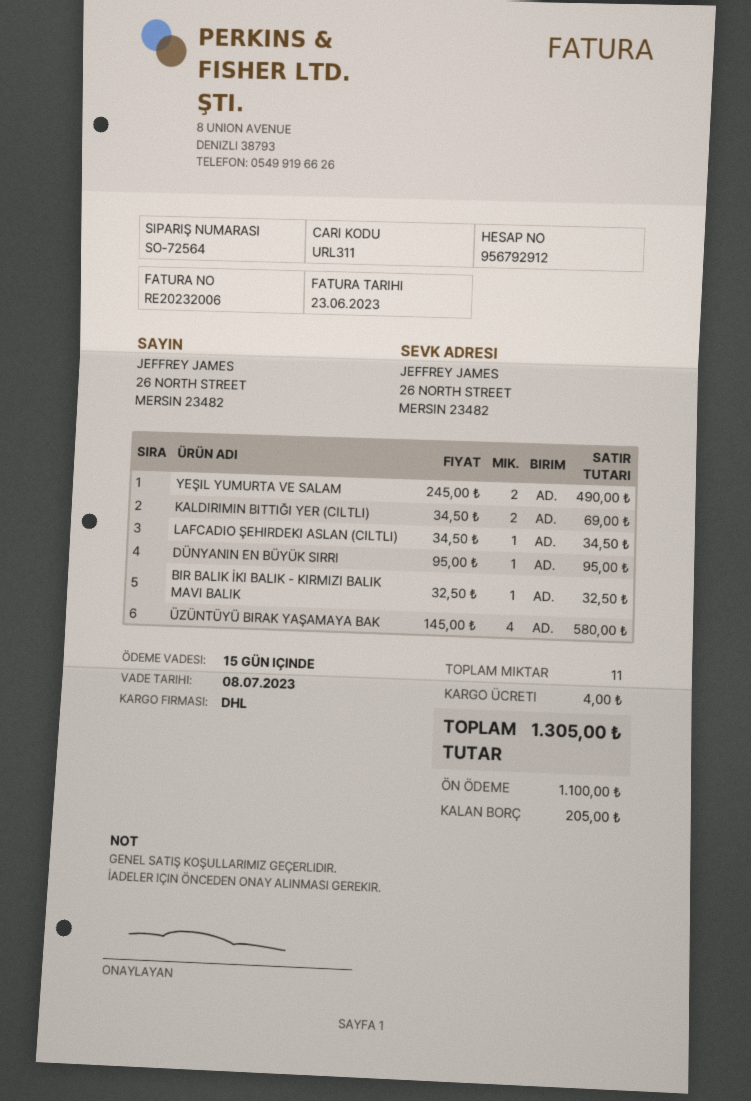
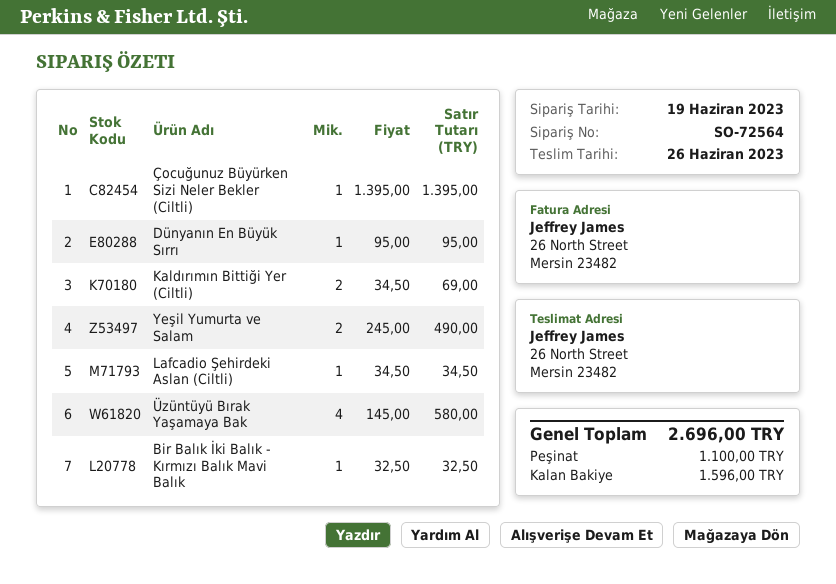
Çocuğunuz Büyürken Sizi Neler Bekler (Ciltli): none -> 1 x 1395.00 = 1395.00
shipping: 4.00 -> none
total: 1305.00 -> 2696.00
balance: 205.00 -> 1596.00

